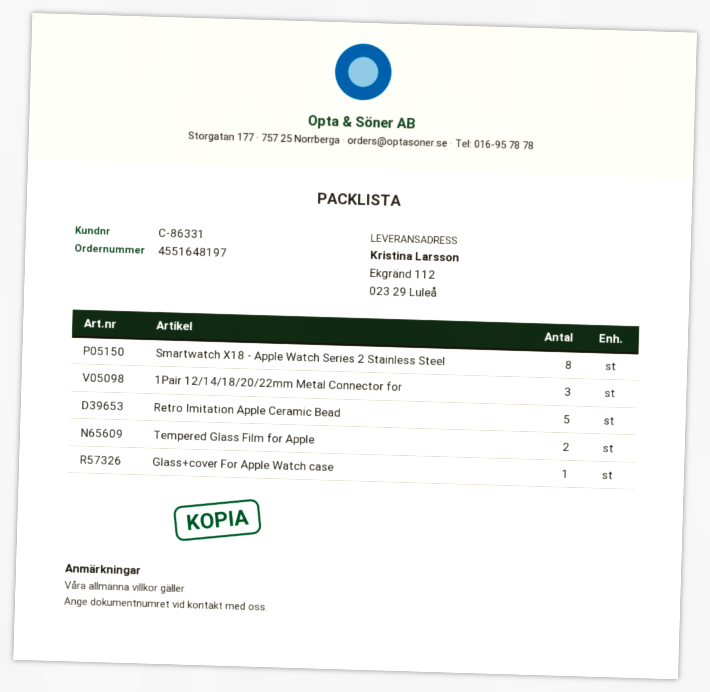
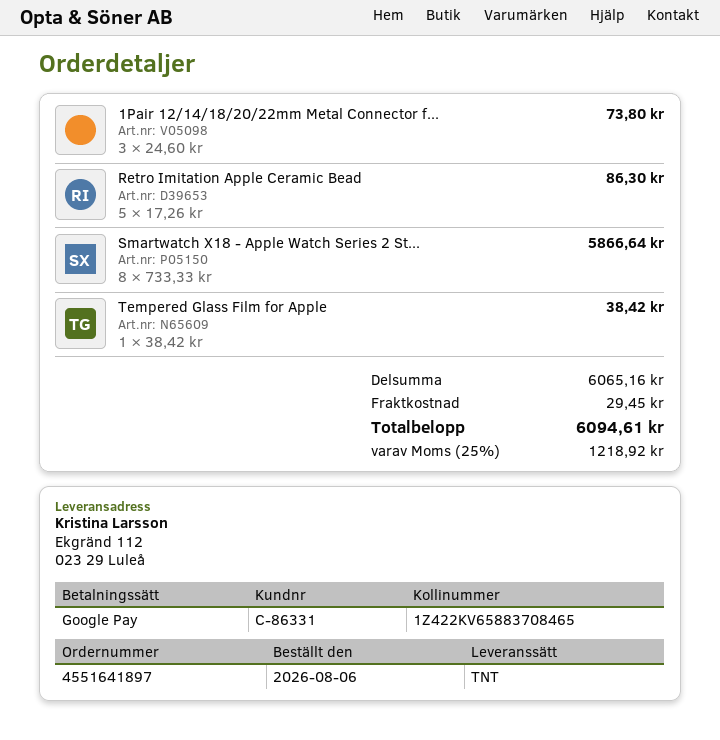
order number: 4551648197 -> 4551641897
Tempered Glass Film for Apple: 2 -> 1
Glass+cover For Apple Watch case: 1 -> none

